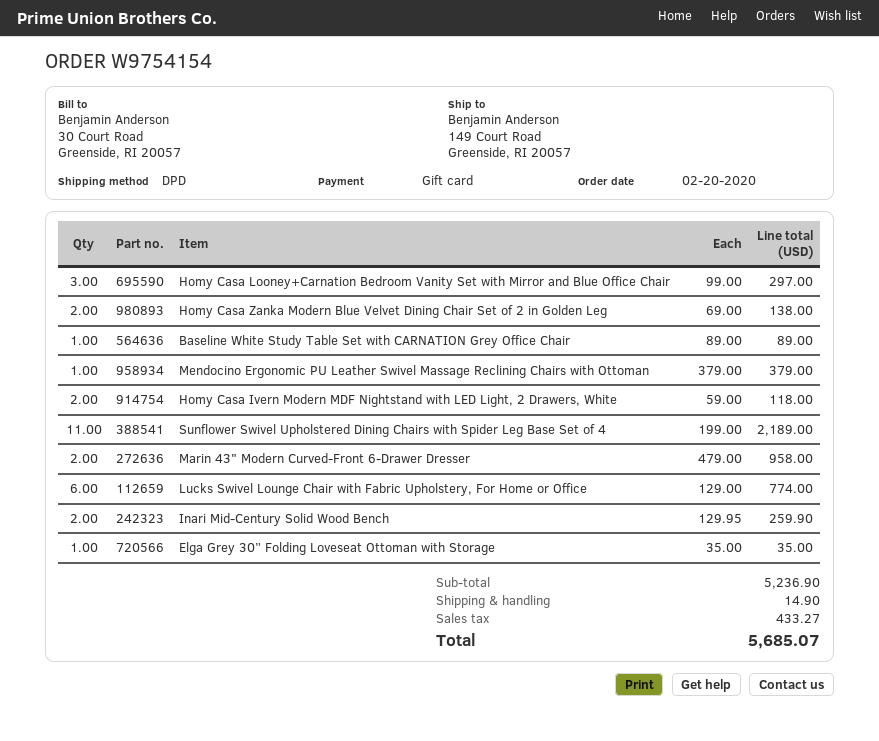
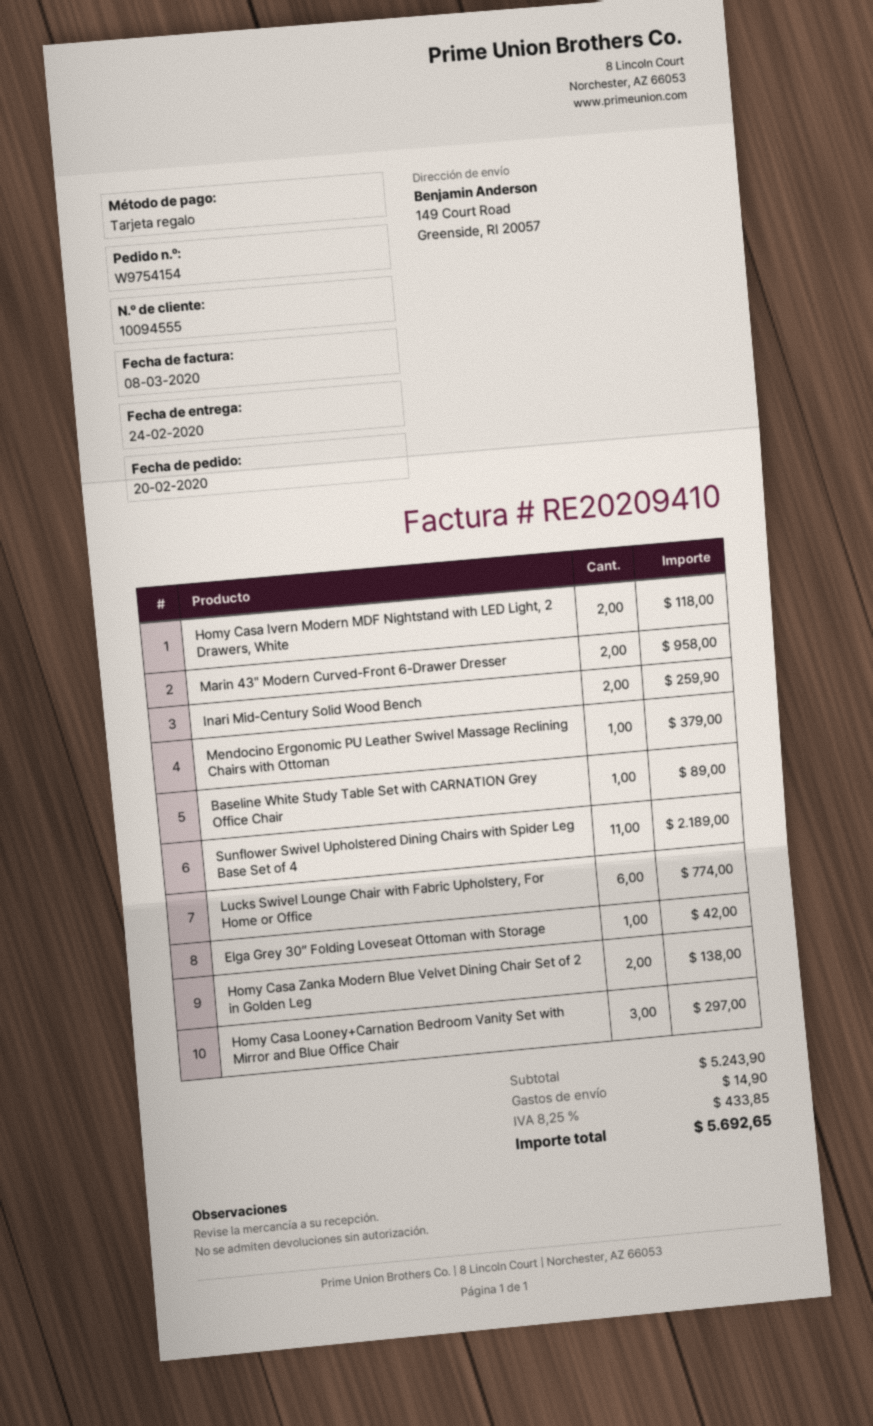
Elga Grey 30” Folding Loveseat Ottoman with Storage: 1 for 35.00 -> 1 for 42.00
subtotal: 5236.90 -> 5243.90
tax: 433.27 -> 433.85
total: 5685.07 -> 5692.65

